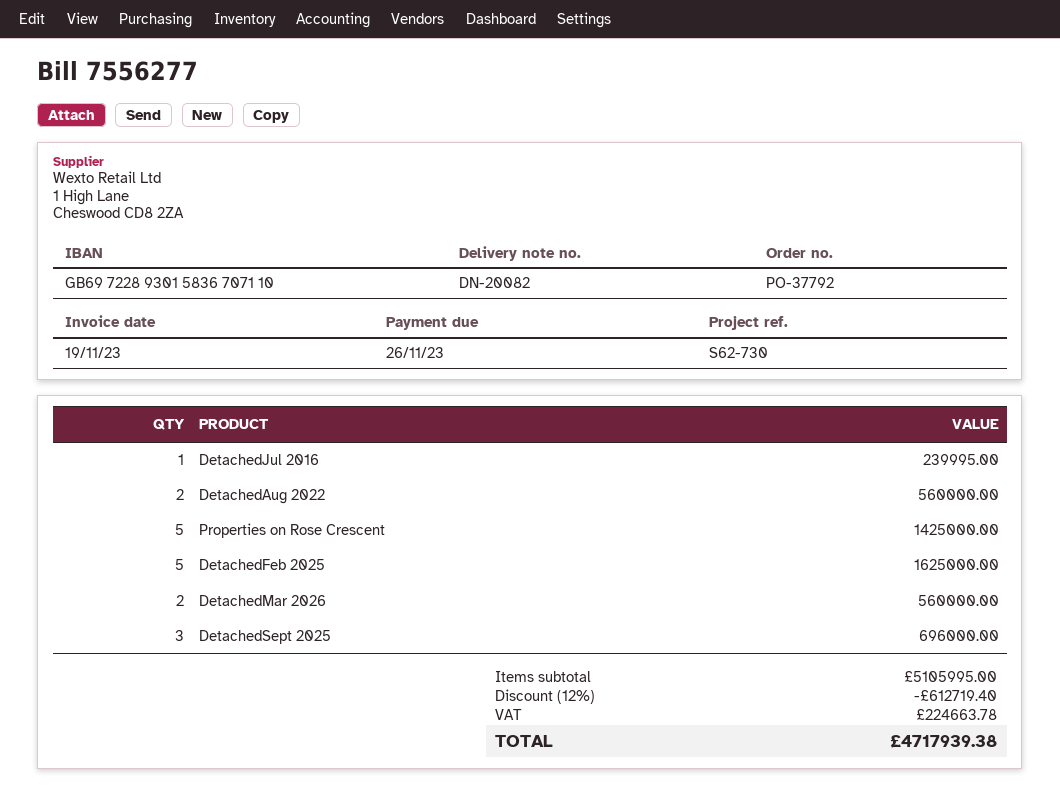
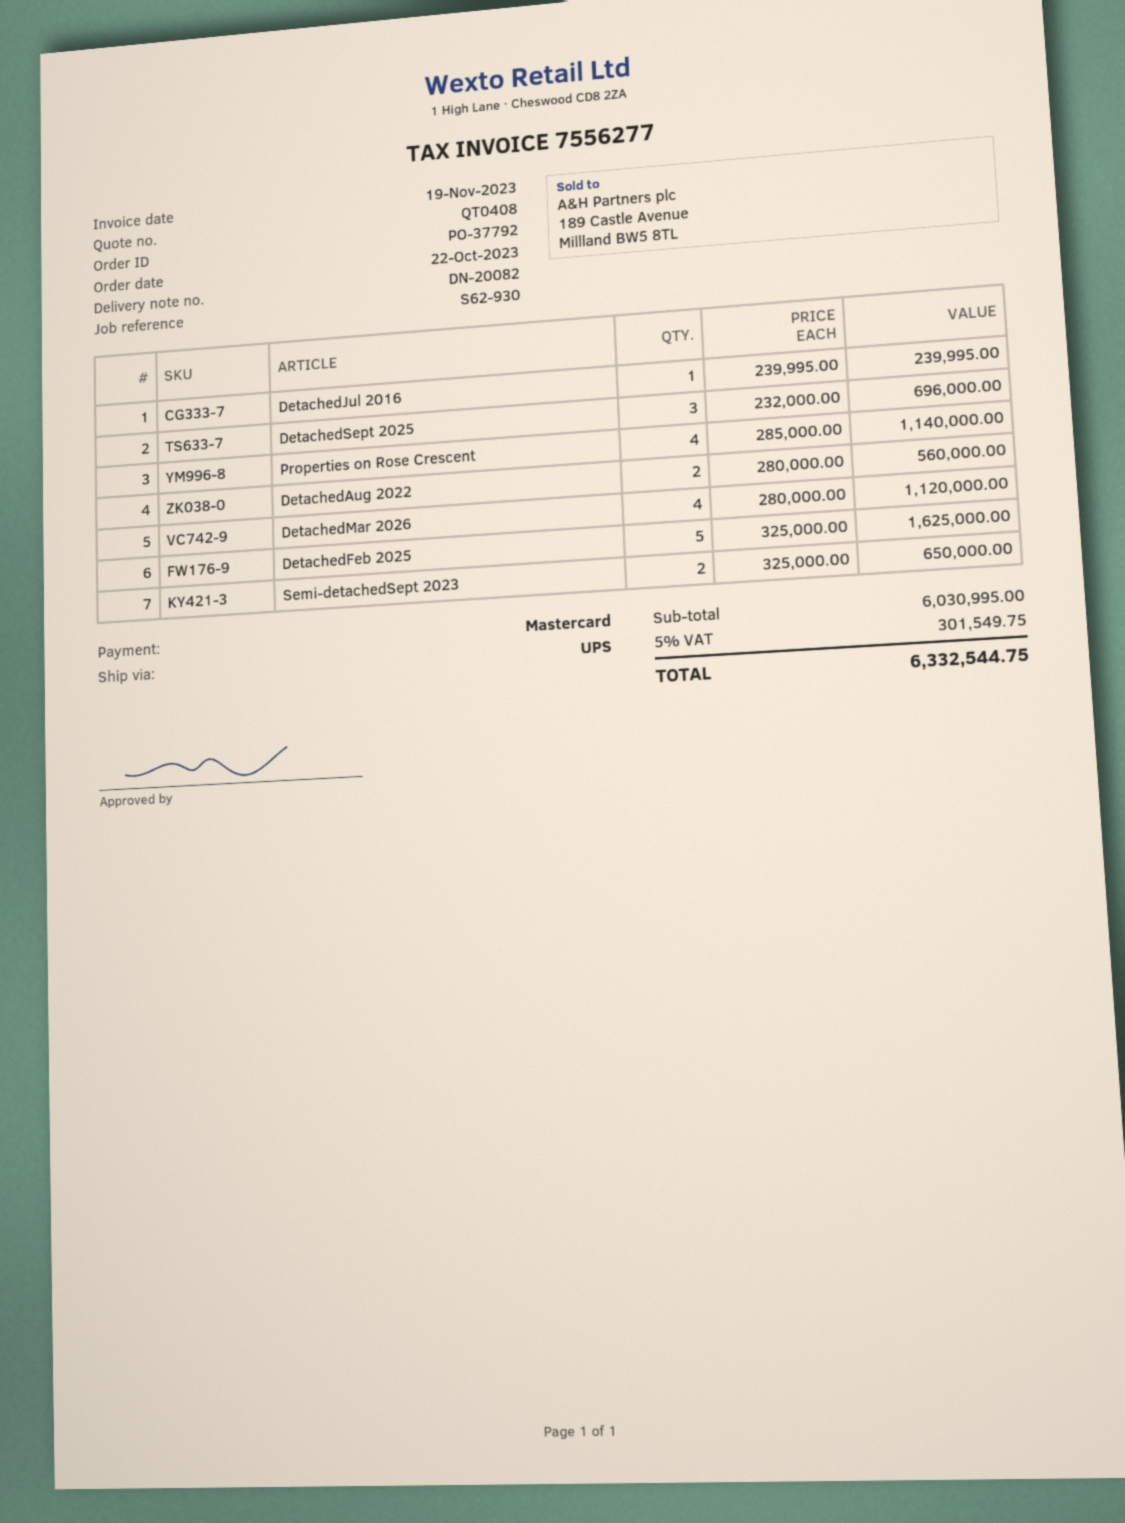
reference: S62-730 -> S62-930
Properties on Rose Crescent: 5 for 1425000.00 -> 4 for 1140000.00
DetachedMar 2026: 2 for 560000.00 -> 4 for 1120000.00
Semi-detachedSept 2023: none -> 2 for 650000.00
subtotal: 5105995.00 -> 6030995.00
discount: 12% = 612719.40 -> none
tax: 224663.78 -> 301549.75
total: 4717939.38 -> 6332544.75

